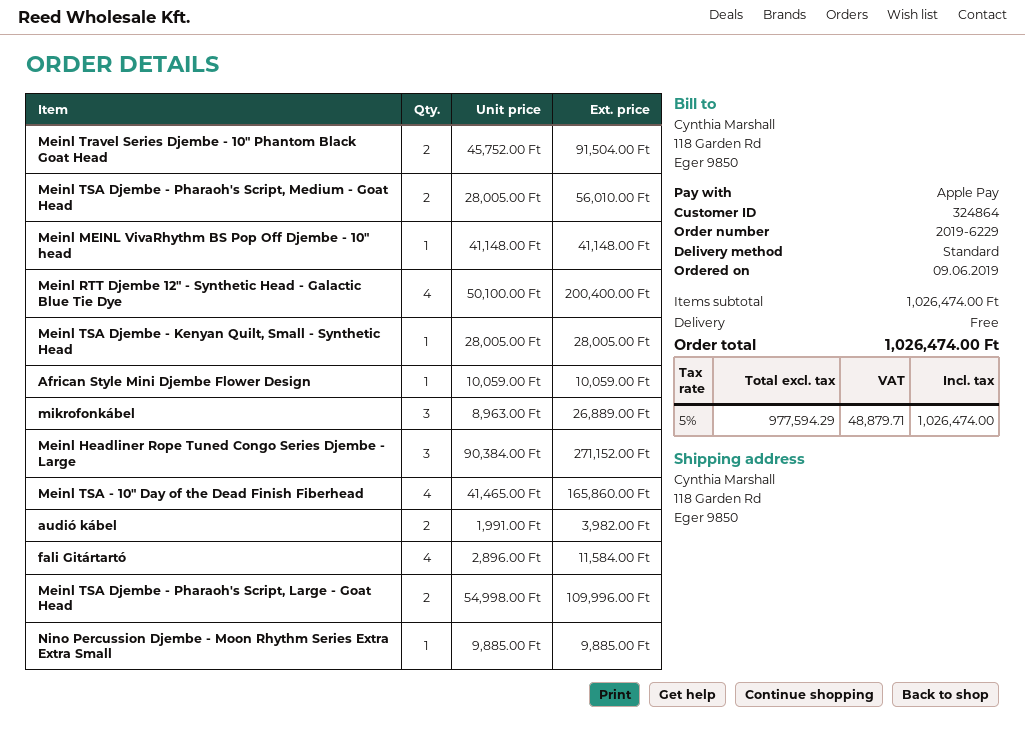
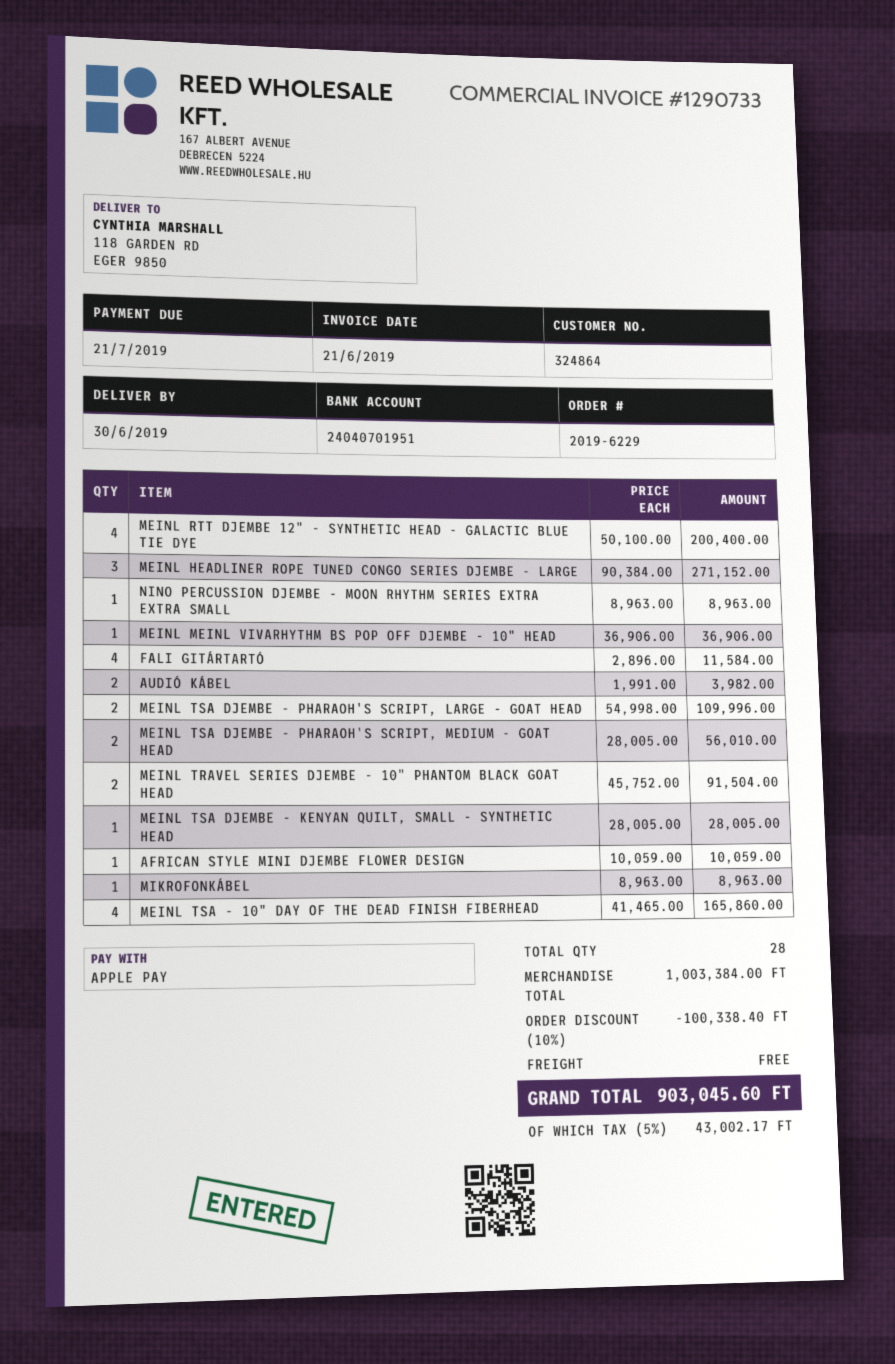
Meinl MEINL VivaRhythm BS Pop Off Djembe - 10" head: 1 x 41148.00 = 41148.00 -> 1 x 36906.00 = 36906.00
mikrofonkábel: 3 x 8963.00 = 26889.00 -> 1 x 8963.00 = 8963.00
Nino Percussion Djembe - Moon Rhythm Series Extra Extra Small: 1 x 9885.00 = 9885.00 -> 1 x 8963.00 = 8963.00
subtotal: 1026474.00 -> 1003384.00
discount: none -> 10% = 100338.40
tax: 5% = 48879.71 -> 5% = 43002.17
total: 1026474.00 -> 903045.60

